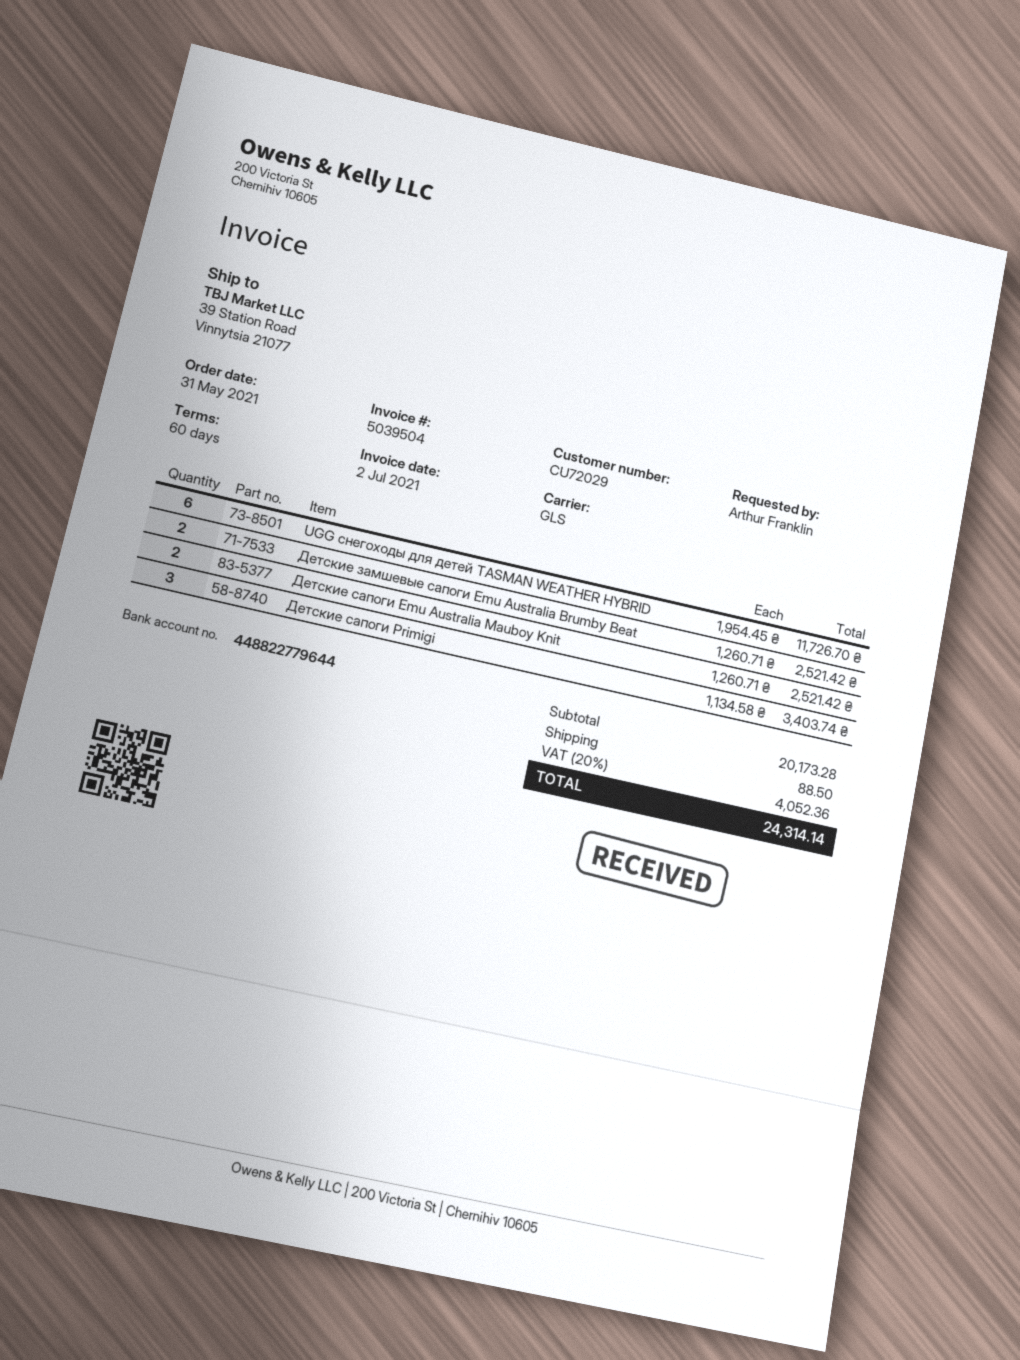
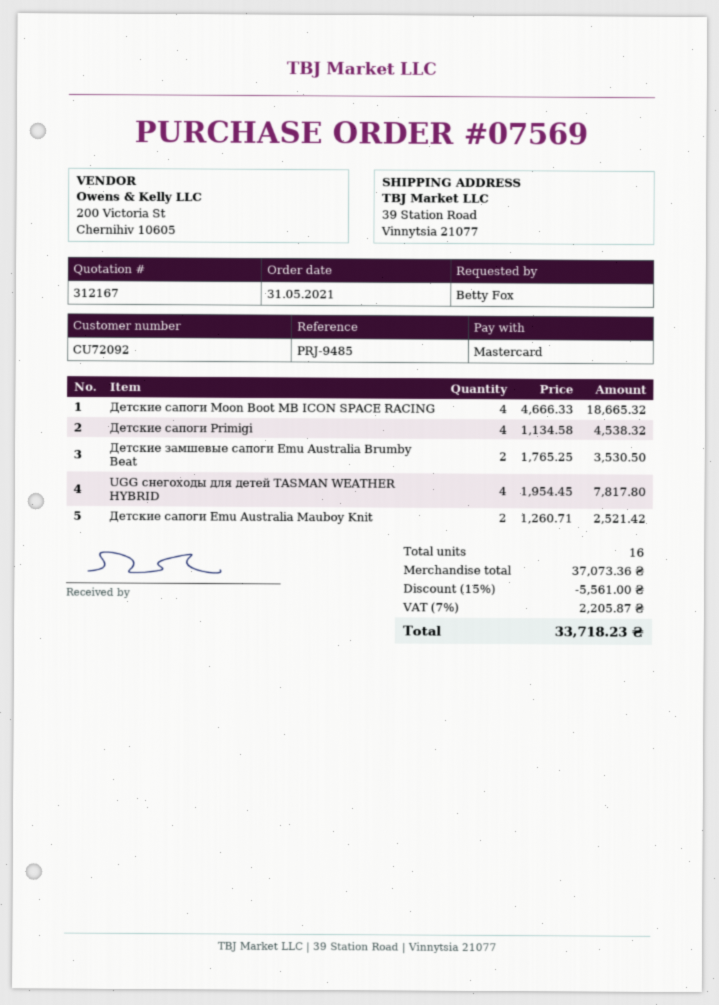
customer number: CU72029 -> CU72092
ordered by: Arthur Franklin -> Betty Fox
UGG снегоходы для детей TASMAN WEATHER HYBRID: 6 x 1954.45 = 11726.70 -> 4 x 1954.45 = 7817.80
Детские замшевые сапоги Emu Australia Brumby Beat: 2 x 1260.71 = 2521.42 -> 2 x 1765.25 = 3530.50
Детские сапоги Primigi: 3 x 1134.58 = 3403.74 -> 4 x 1134.58 = 4538.32
Детские сапоги Moon Boot MB ICON SPACE RACING: none -> 4 x 4666.33 = 18665.32
subtotal: 20173.28 -> 37073.36
discount: none -> 15% = 5561.00
shipping: 88.50 -> none
tax: 20% = 4052.36 -> 7% = 2205.87
total: 24314.14 -> 33718.23

